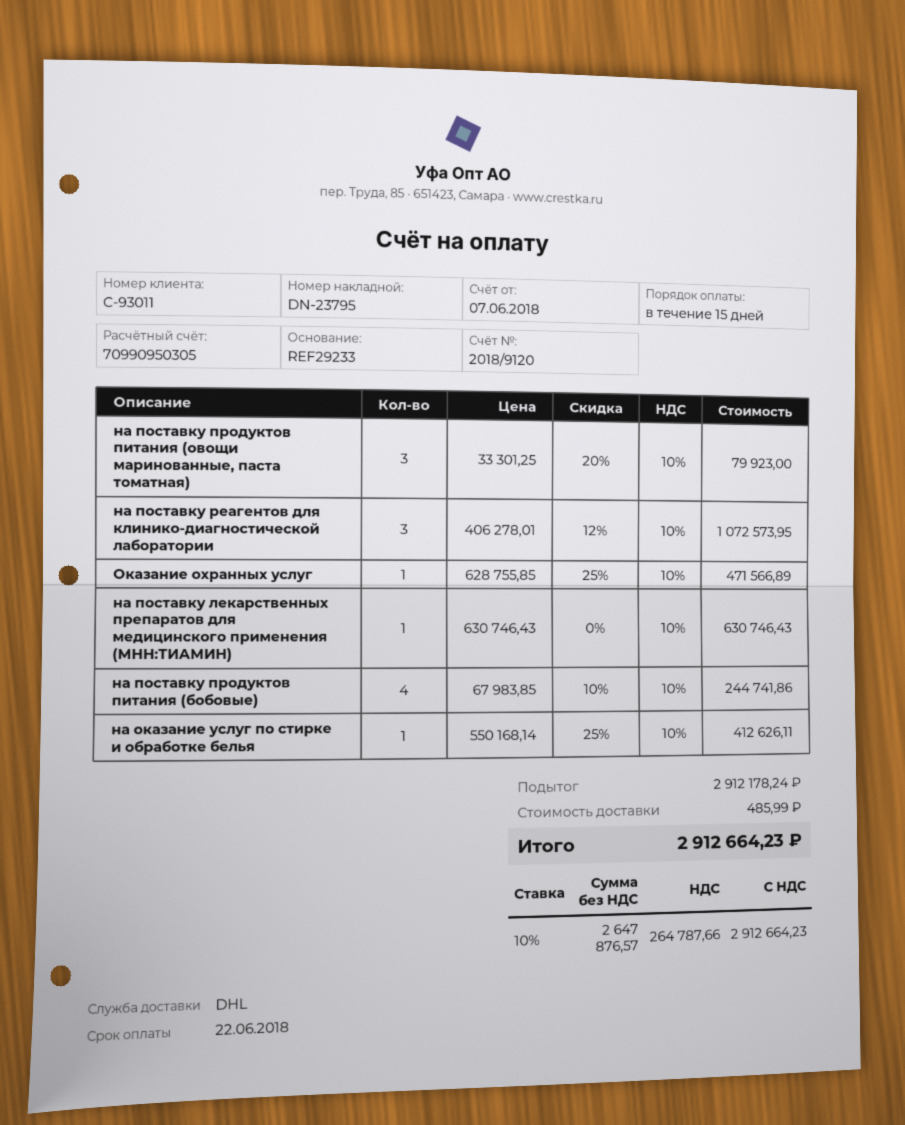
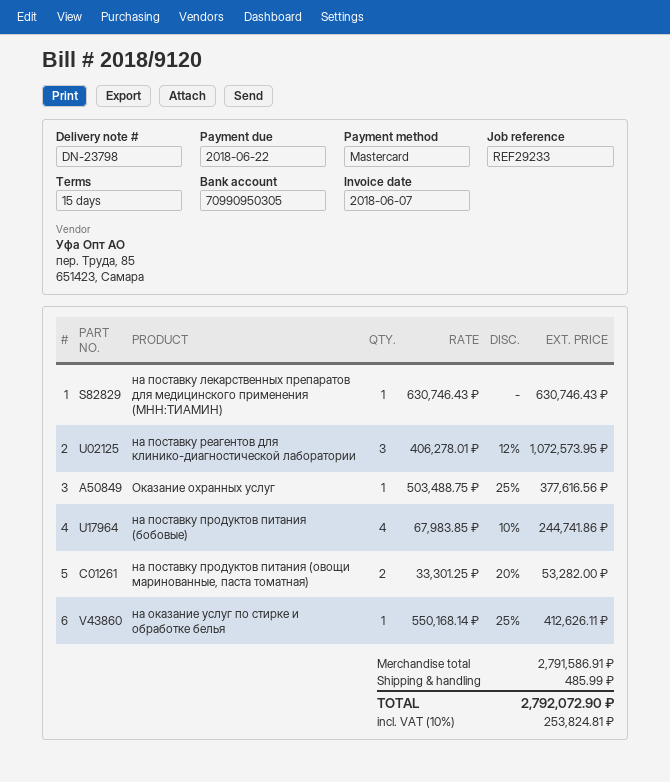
delivery note number: DN-23795 -> DN-23798
на поставку продуктов питания (овощи маринованные, паста томатная): 3 x 33301.25 - 20% = 79923.00 -> 2 x 33301.25 - 20% = 53282.00
Оказание охранных услуг: 1 x 628755.85 - 25% = 471566.89 -> 1 x 503488.75 - 25% = 377616.56
subtotal: 2912178.24 -> 2791586.91
tax: 10% = 264787.66 -> 10% = 253824.81
total: 2912664.23 -> 2792072.90

